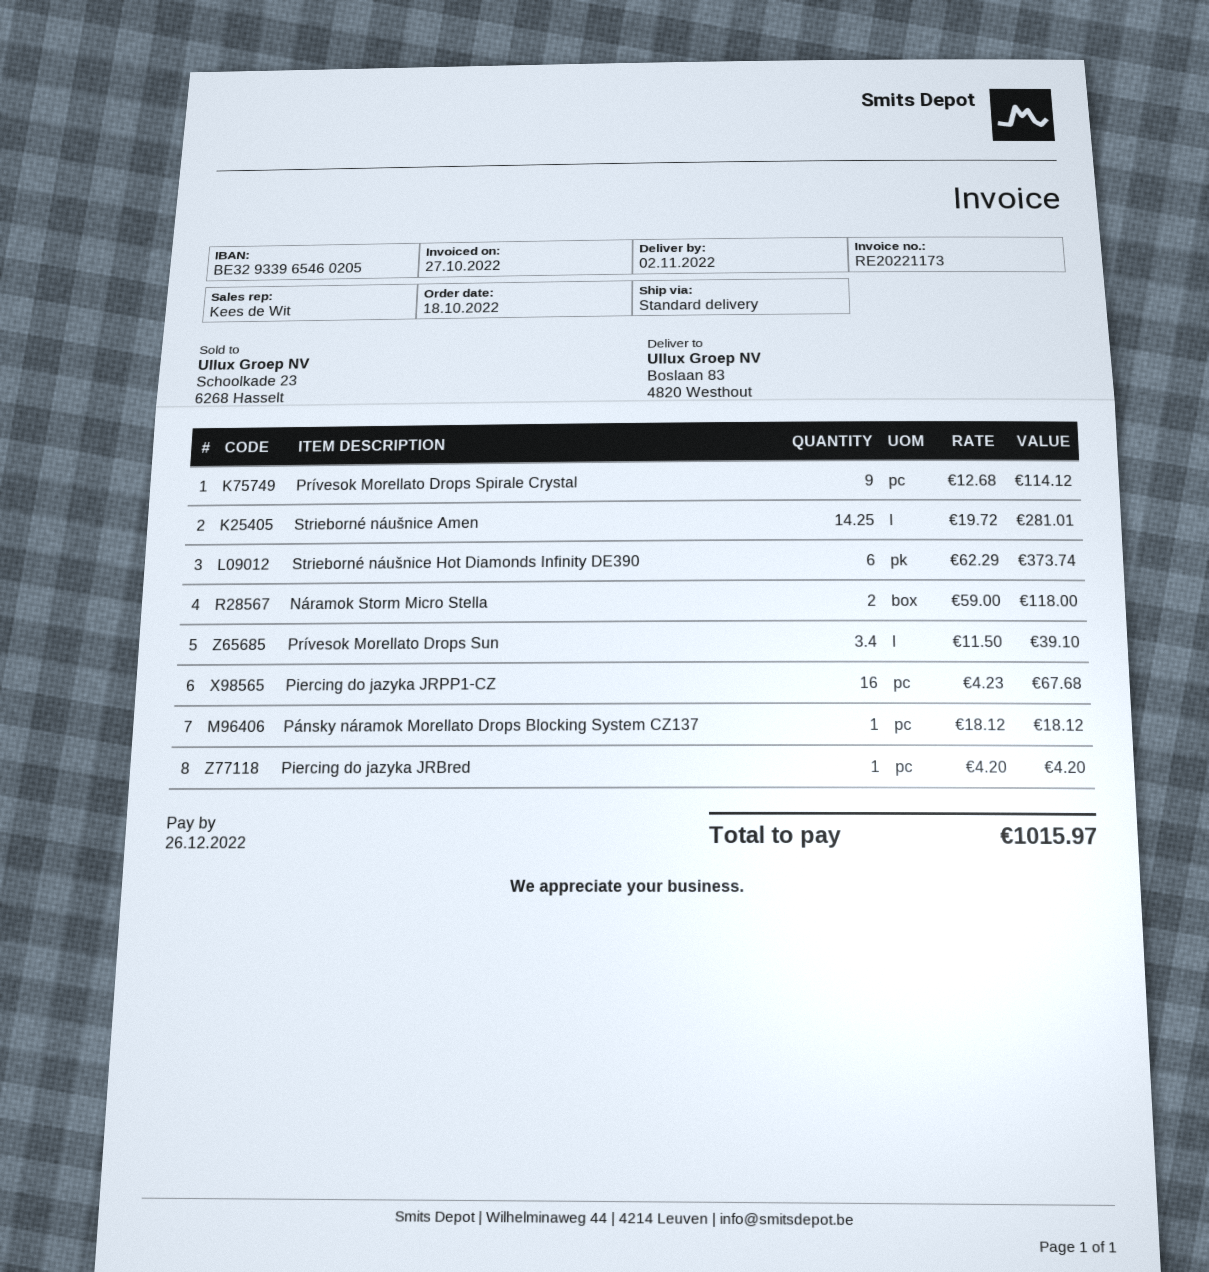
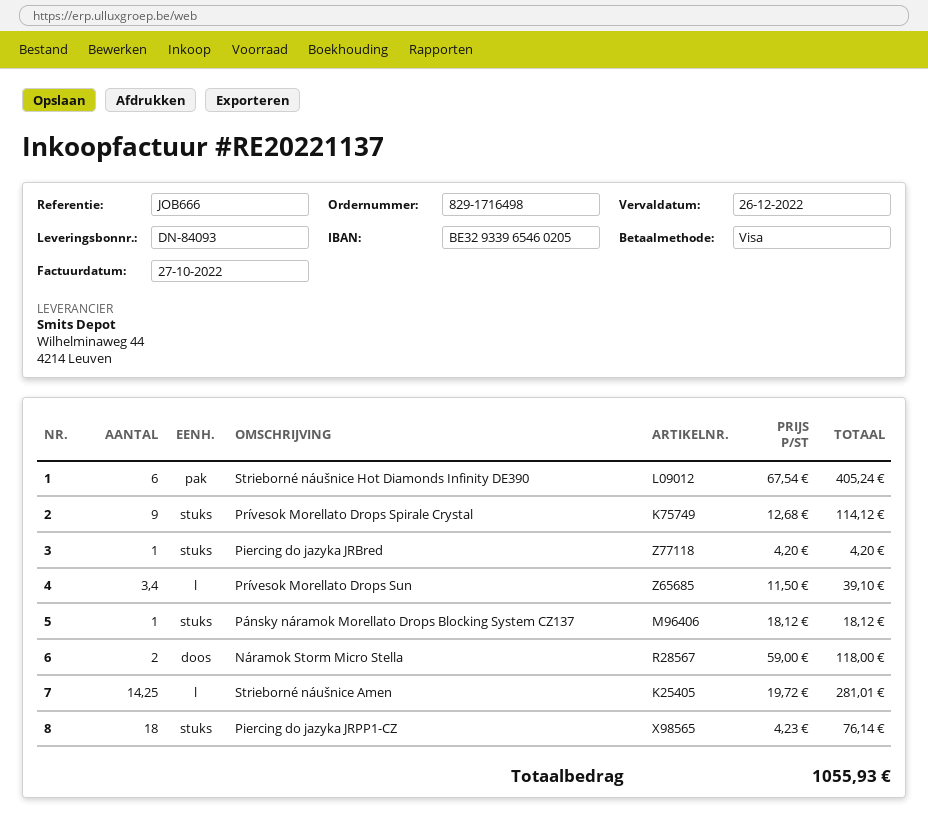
invoice number: RE20221173 -> RE20221137
Strieborné náušnice Hot Diamonds Infinity DE390: 6 x 62.29 = 373.74 -> 6 x 67.54 = 405.24
Piercing do jazyka JRPP1-CZ: 16 x 4.23 = 67.68 -> 18 x 4.23 = 76.14
total: 1015.97 -> 1055.93

